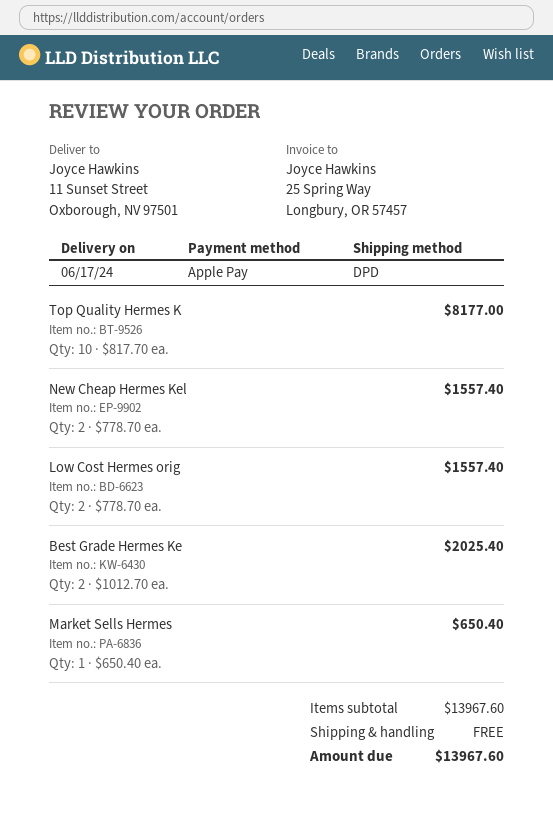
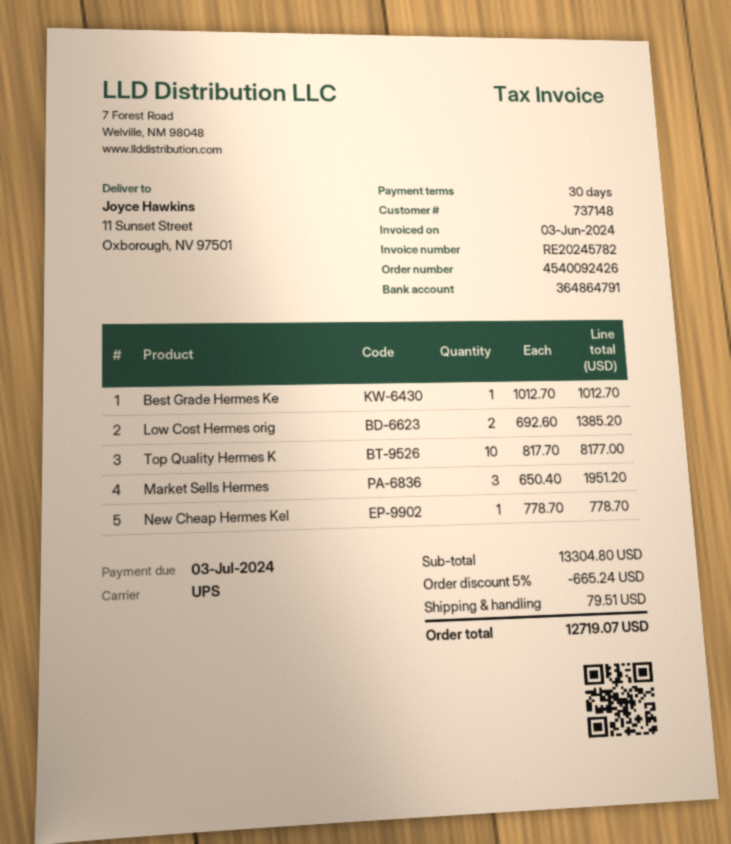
shipping method: DPD -> UPS
New Cheap Hermes Kel: 2 x 778.70 = 1557.40 -> 1 x 778.70 = 778.70
Low Cost Hermes orig: 2 x 778.70 = 1557.40 -> 2 x 692.60 = 1385.20
Best Grade Hermes Ke: 2 x 1012.70 = 2025.40 -> 1 x 1012.70 = 1012.70
Market Sells Hermes: 1 x 650.40 = 650.40 -> 3 x 650.40 = 1951.20
subtotal: 13967.60 -> 13304.80
discount: none -> 5% = 665.24
shipping: 0.00 -> 79.51
total: 13967.60 -> 12719.07

